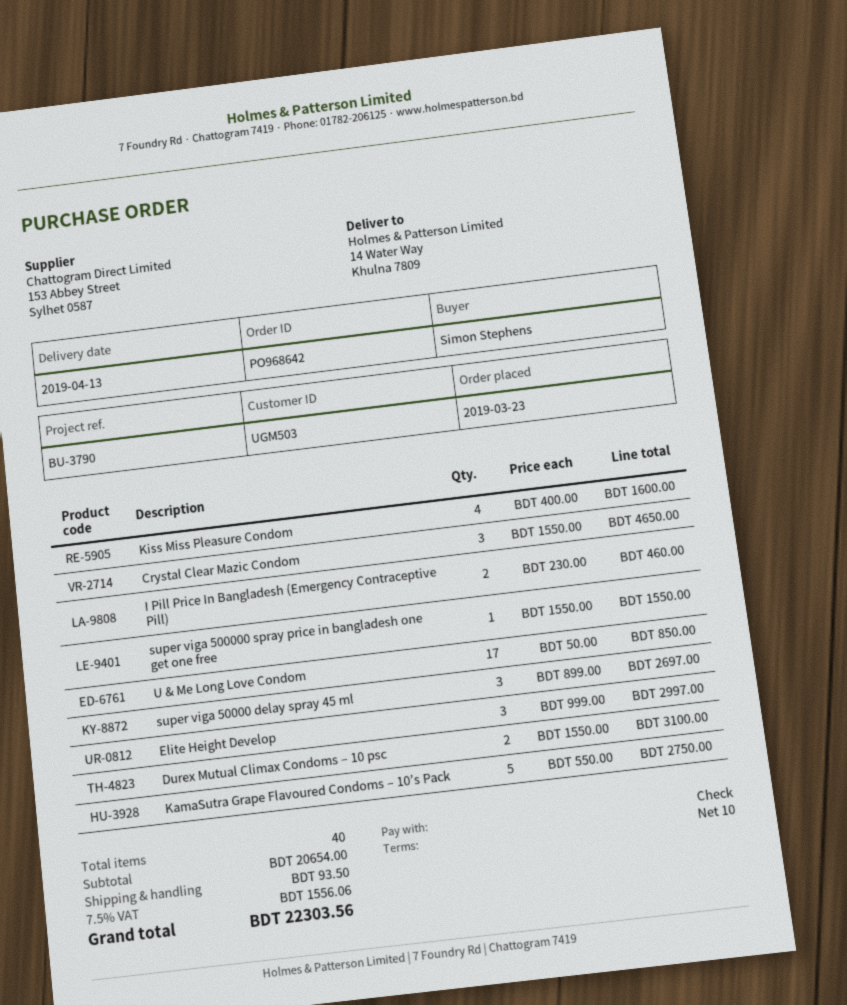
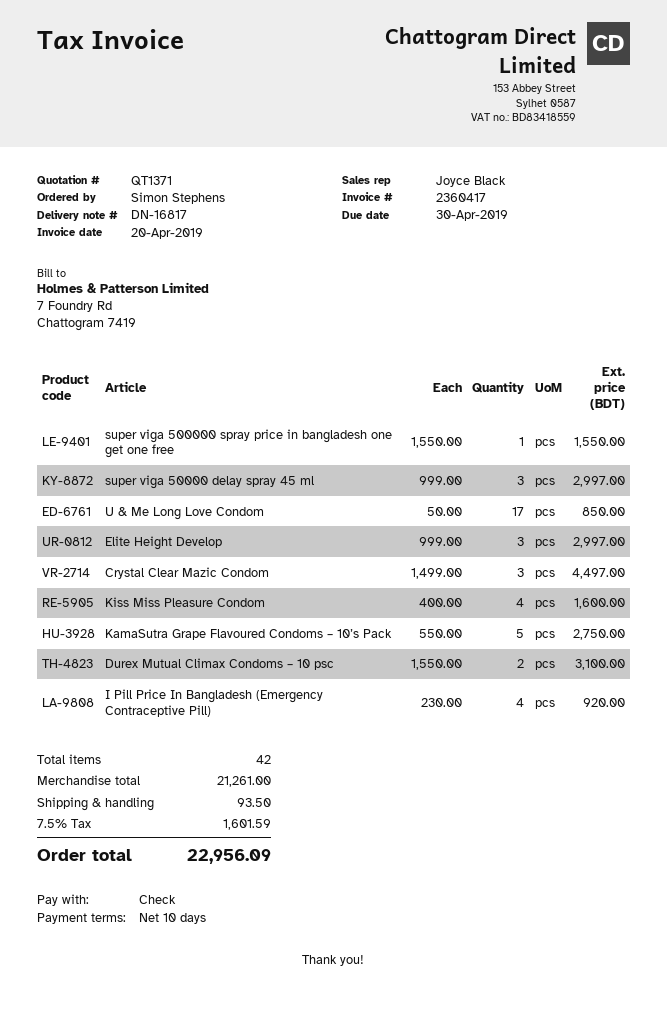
Crystal Clear Mazic Condom: 3 x 1550.00 = 4650.00 -> 3 x 1499.00 = 4497.00
I Pill Price In Bangladesh (Emergency Contraceptive Pill): 2 x 230.00 = 460.00 -> 4 x 230.00 = 920.00
super viga 50000 delay spray 45 ml: 3 x 899.00 = 2697.00 -> 3 x 999.00 = 2997.00
total quantity: 40 -> 42
subtotal: 20654.00 -> 21261.00
tax: 7.5% = 1556.06 -> 7.5% = 1601.59
total: 22303.56 -> 22956.09

